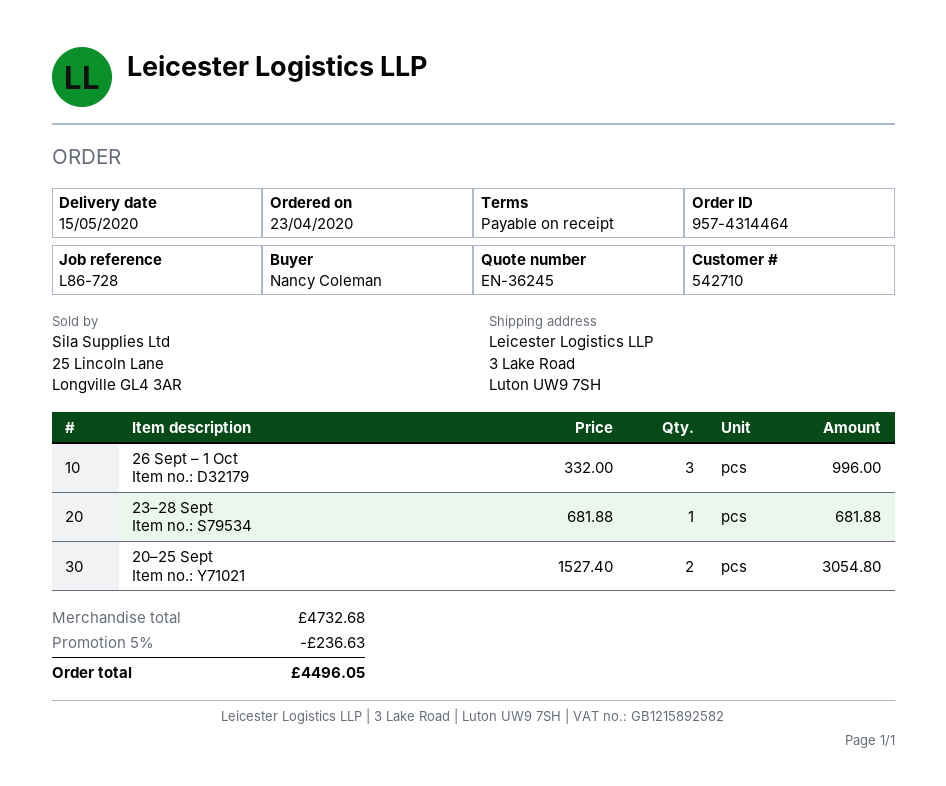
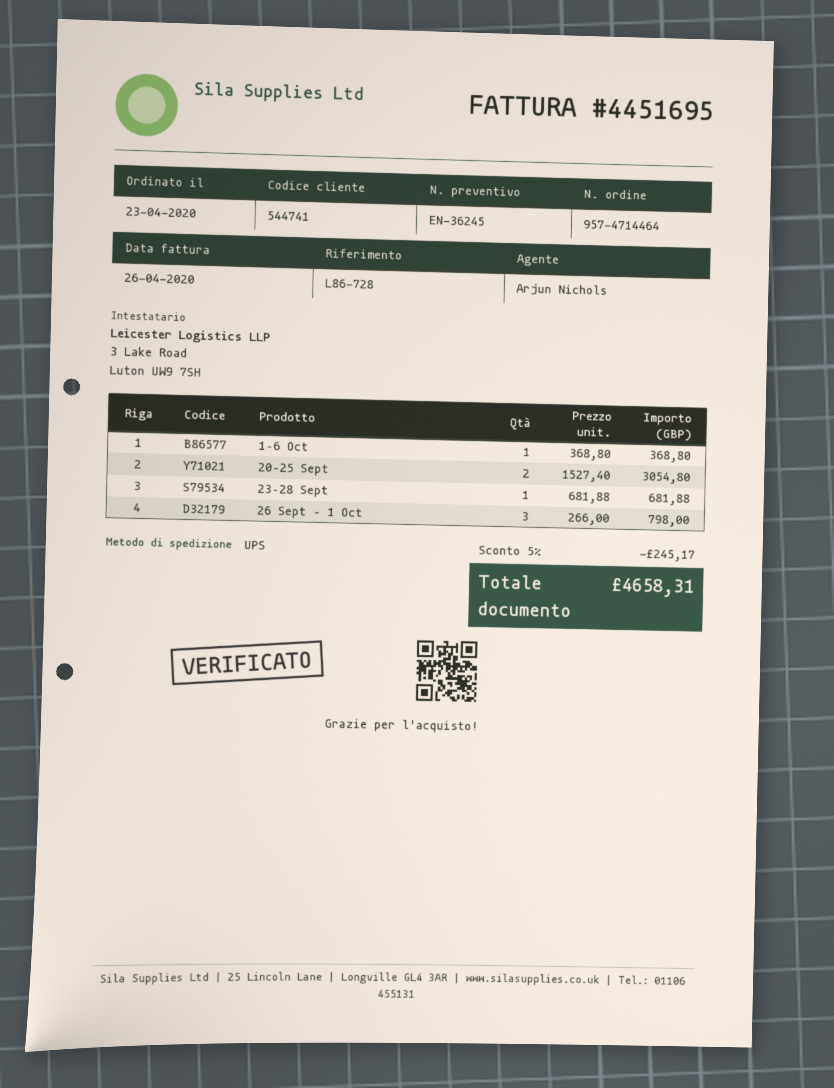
order number: 957-4314464 -> 957-4714464
customer number: 542710 -> 544741
26 Sept – 1 Oct: 3 x 332.00 = 996.00 -> 3 x 266.00 = 798.00
1–6 Oct: none -> 1 x 368.80 = 368.80
discount: 5% = 236.63 -> 5% = 245.17
total: 4496.05 -> 4658.31

